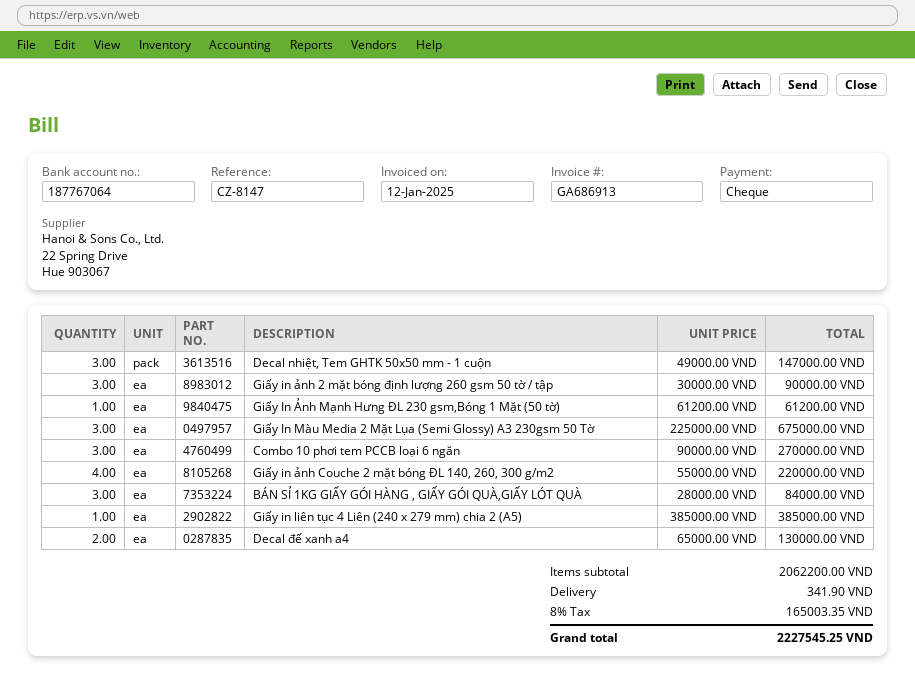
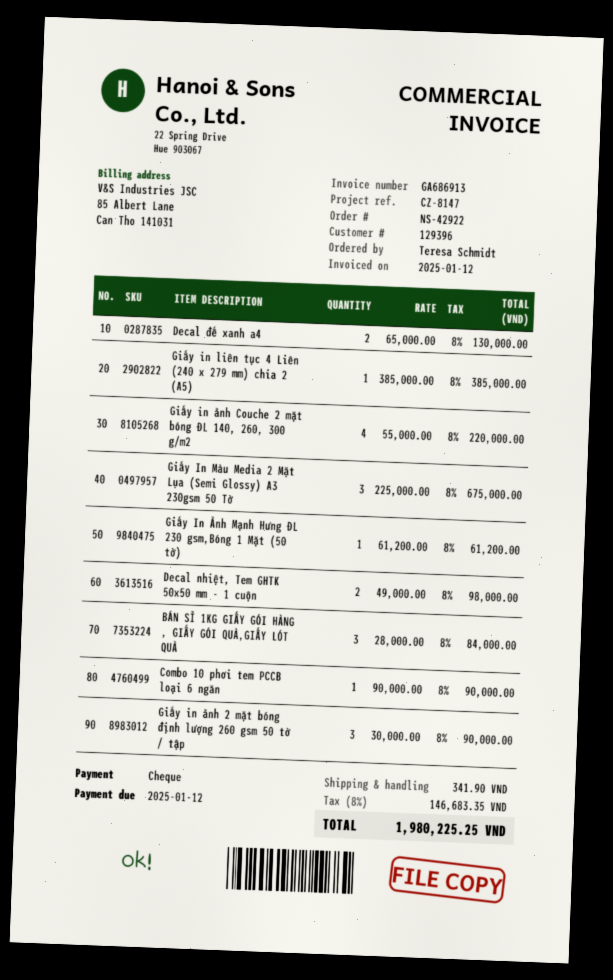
Decal nhiệt, Tem GHTK 50x50 mm - 1 cuộn: 3 x 49000.00 = 147000.00 -> 2 x 49000.00 = 98000.00
Combo 10 phơi tem PCCB loại 6 ngăn: 3 x 90000.00 = 270000.00 -> 1 x 90000.00 = 90000.00
tax: 8% = 165003.35 -> 8% = 146683.35
total: 2227545.25 -> 1980225.25

